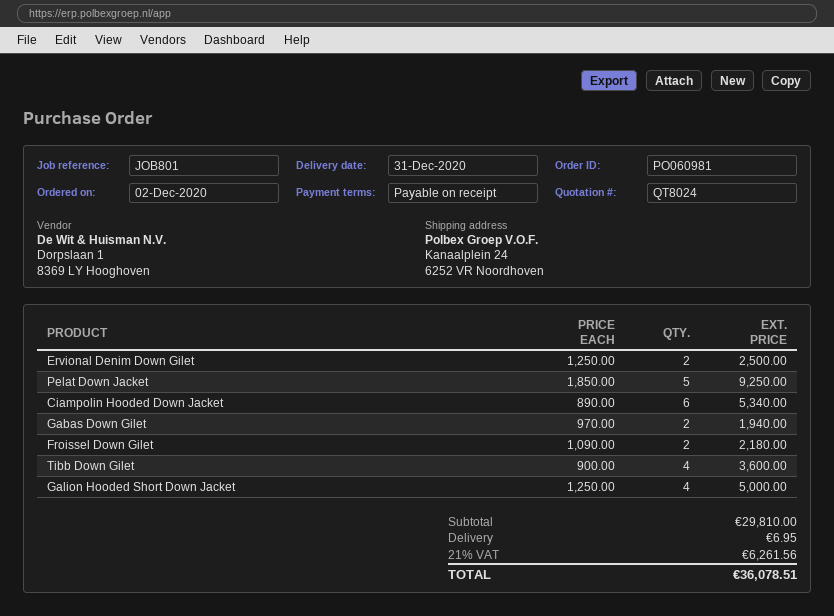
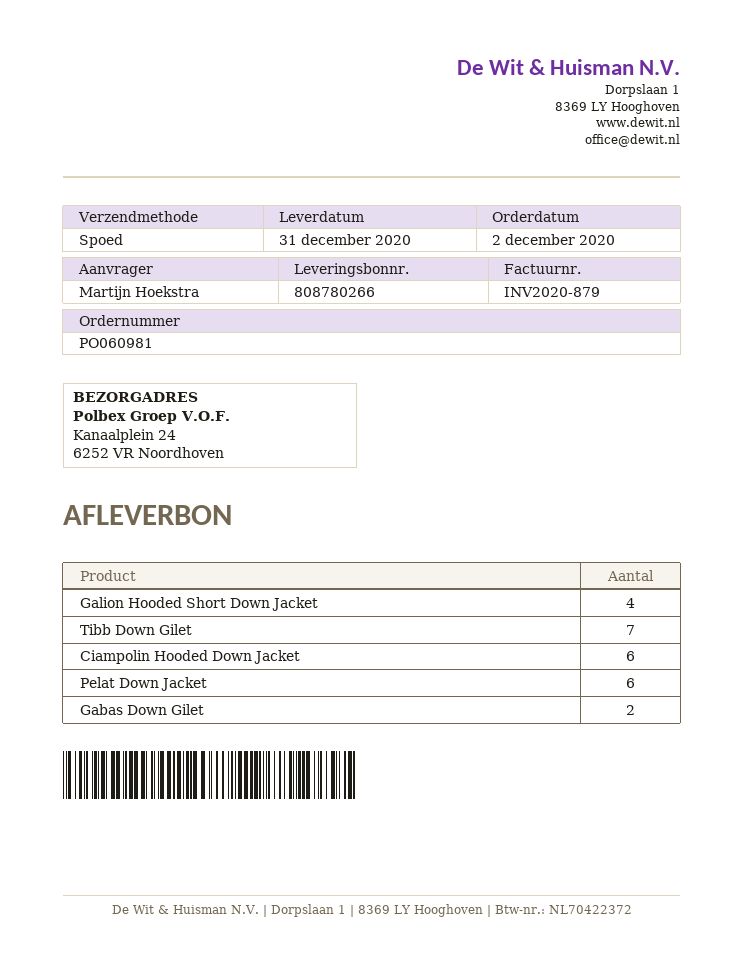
Ervional Denim Down Gilet: 2 -> none
Pelat Down Jacket: 5 -> 6
Froissel Down Gilet: 2 -> none
Tibb Down Gilet: 4 -> 7

